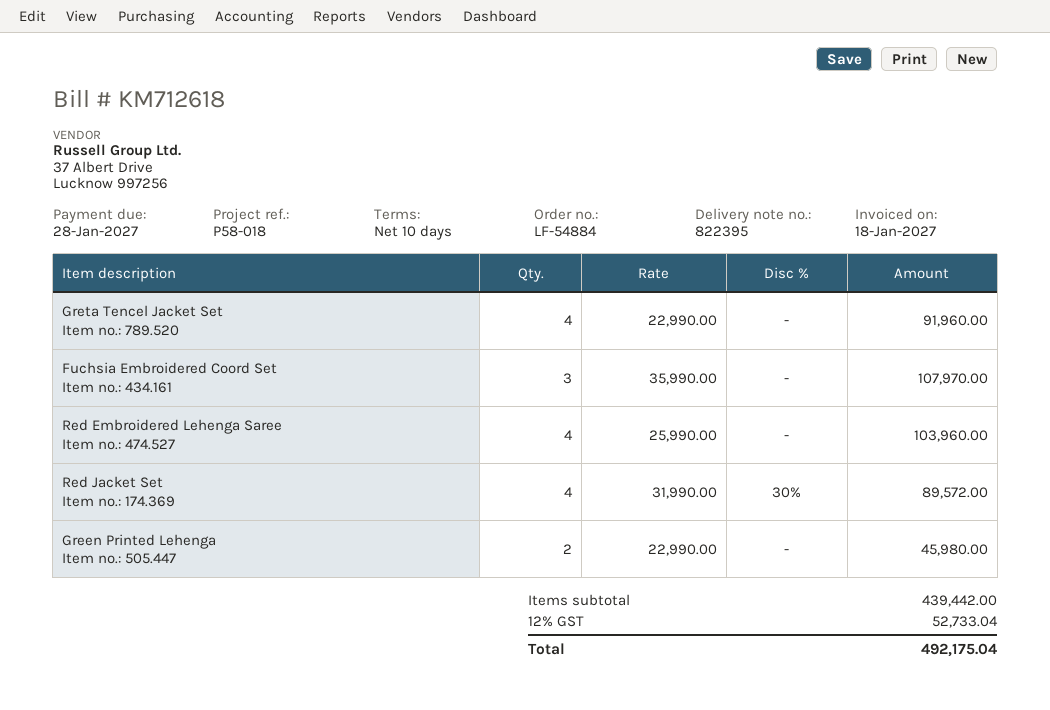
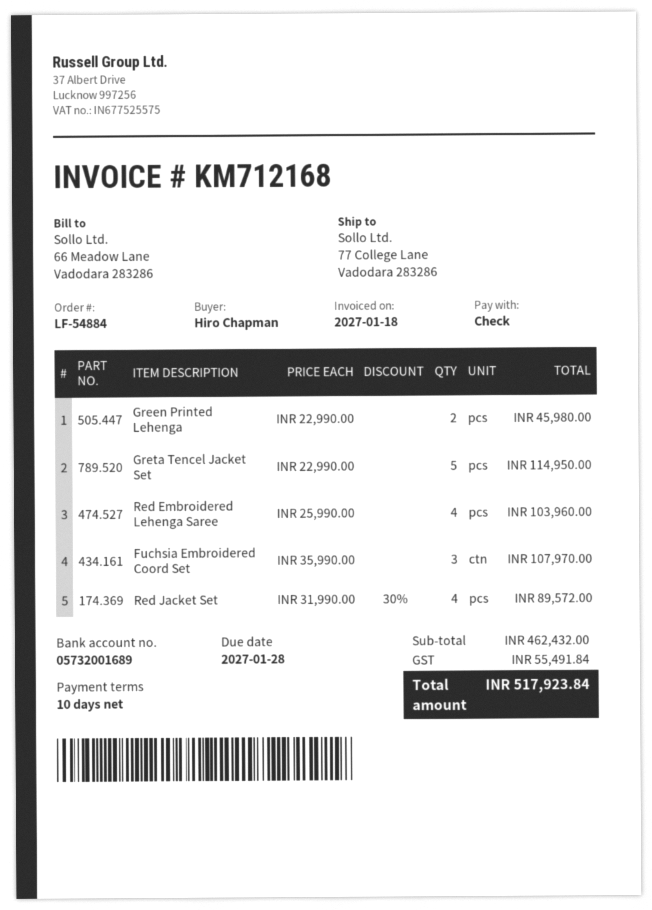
invoice number: KM712618 -> KM712168
Greta Tencel Jacket Set: 4 x 22990.00 = 91960.00 -> 5 x 22990.00 = 114950.00
subtotal: 439442.00 -> 462432.00
tax: 52733.04 -> 55491.84
total: 492175.04 -> 517923.84

